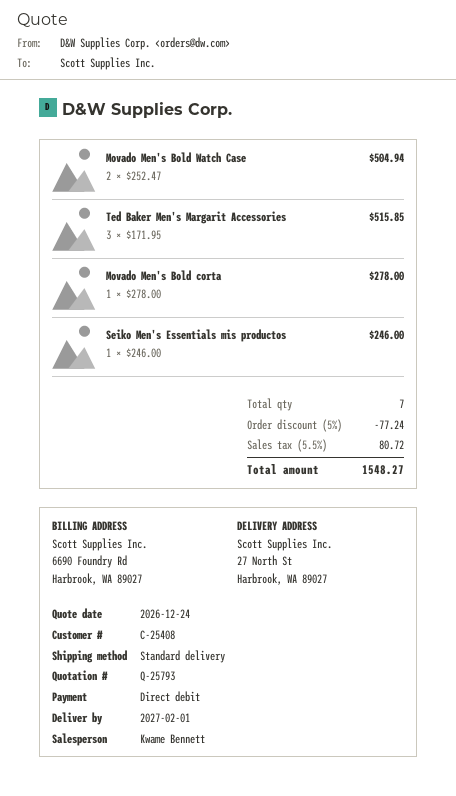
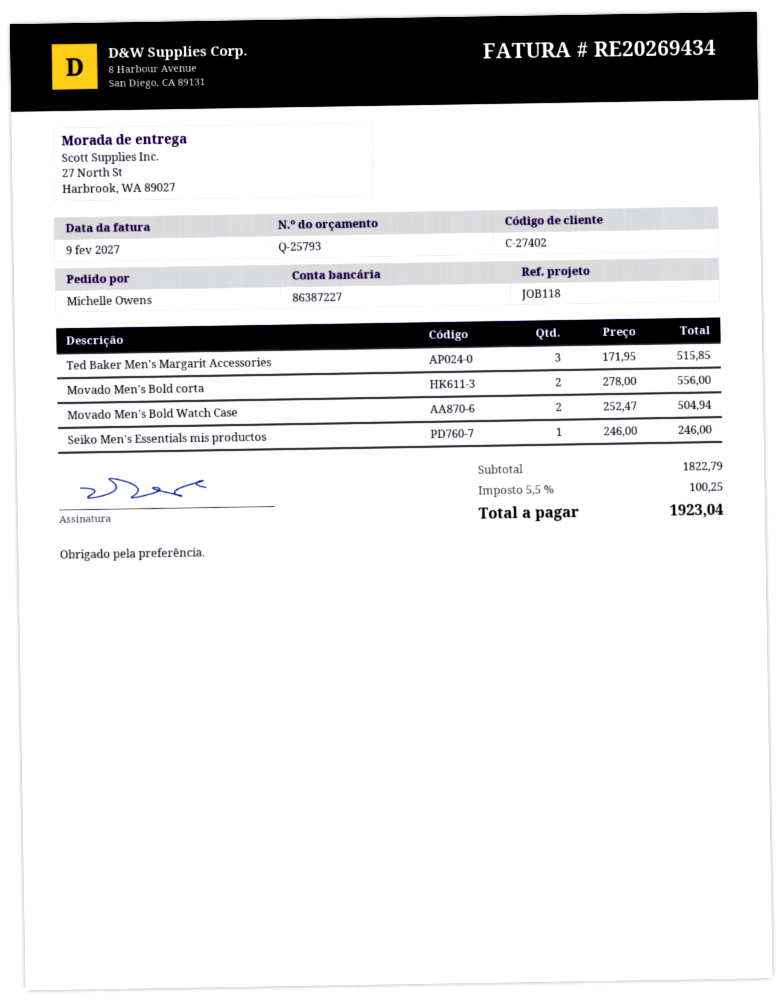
customer number: C-25408 -> C-27402
Movado Men's Bold corta: 1 x 278.00 = 278.00 -> 2 x 278.00 = 556.00
discount: 5% = 77.24 -> none
tax: 5.5% = 80.72 -> 5.5% = 100.25
total: 1548.27 -> 1923.04

